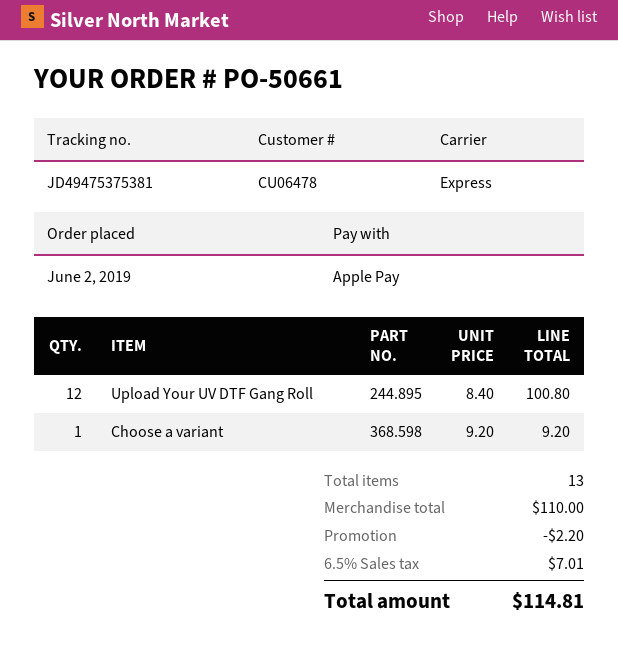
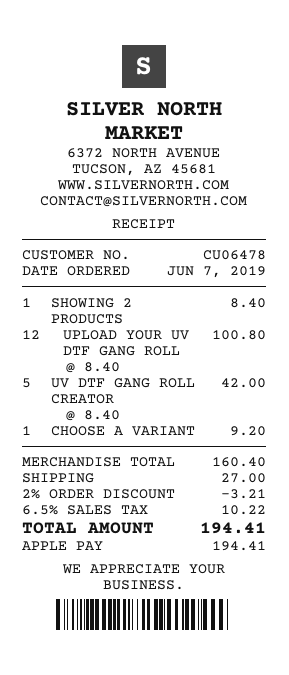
order date: 2019-06-02 -> 2019-06-07
SHOWING 2 PRODUCTS: none -> 1 x 8.40 = 8.40
UV DTF GANG ROLL CREATOR: none -> 5 x 8.40 = 42.00
subtotal: 110.00 -> 160.40
discount: 2.20 -> 3.21
shipping: none -> 27.00
tax: 6.5% = 7.01 -> 6.5% = 10.22
total: 114.81 -> 194.41

